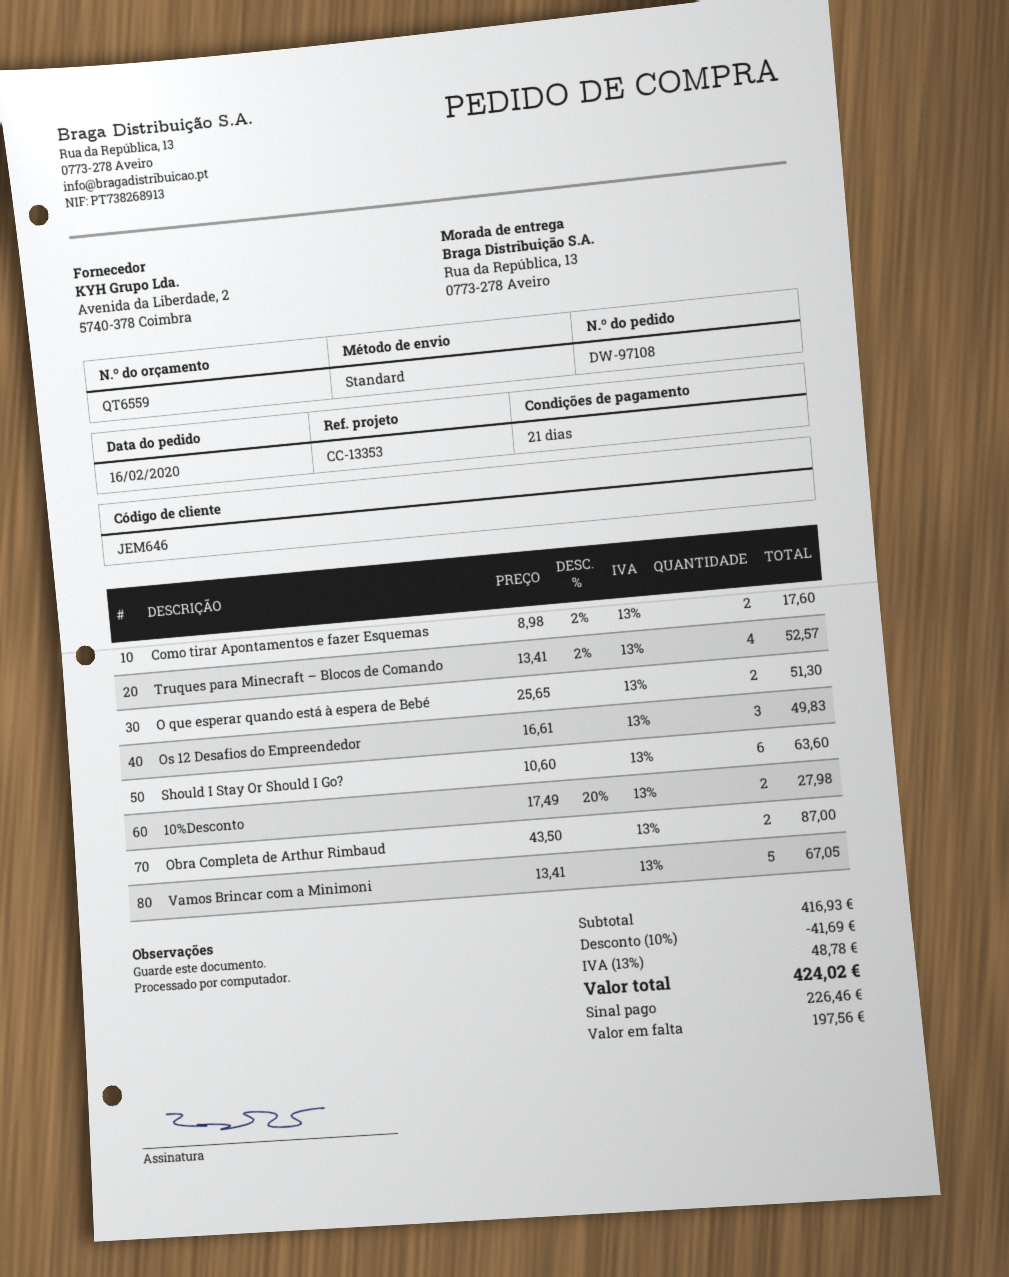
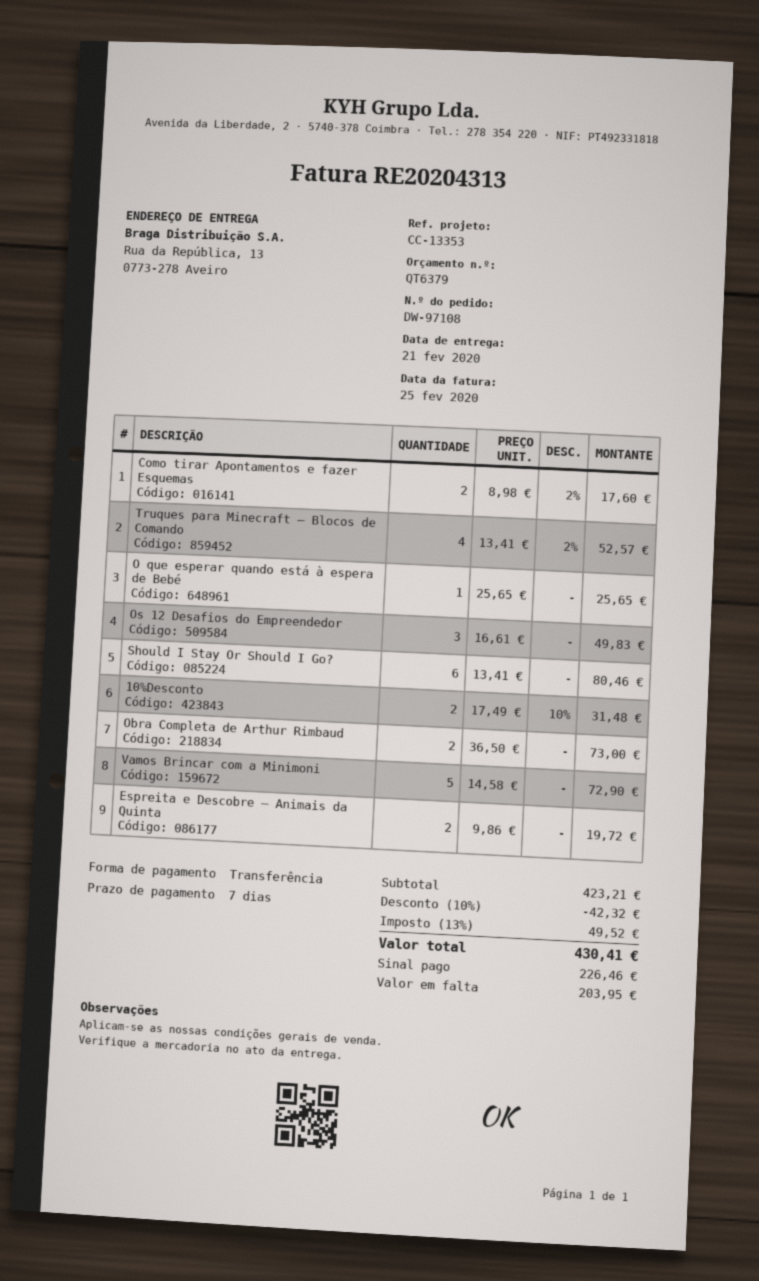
quote number: QT6559 -> QT6379
payment terms: 21 days -> 7 days
O que esperar quando está à espera de Bebé: 2 x 25.65 = 51.30 -> 1 x 25.65 = 25.65
Should I Stay Or Should I Go?: 6 x 10.60 = 63.60 -> 6 x 13.41 = 80.46
10%Desconto: 2 x 17.49 - 20% = 27.98 -> 2 x 17.49 - 10% = 31.48
Obra Completa de Arthur Rimbaud: 2 x 43.50 = 87.00 -> 2 x 36.50 = 73.00
Vamos Brincar com a Minimoni: 5 x 13.41 = 67.05 -> 5 x 14.58 = 72.90
Espreita e Descobre – Animais da Quinta: none -> 2 x 9.86 = 19.72
subtotal: 416.93 -> 423.21
discount: 10% = 41.69 -> 10% = 42.32
tax: 13% = 48.78 -> 13% = 49.52
total: 424.02 -> 430.41
balance: 197.56 -> 203.95

